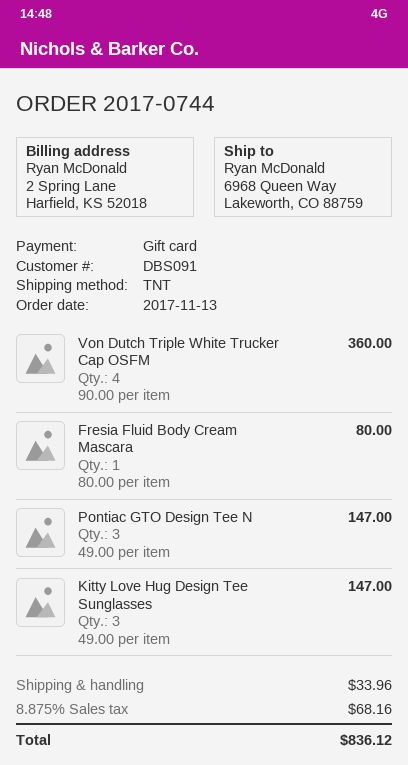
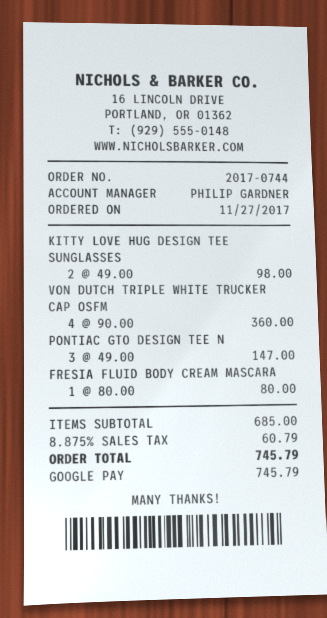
order date: 2017-11-13 -> 2017-11-27
payment method: gift card -> Google Pay
Kitty Love Hug Design Tee Sunglasses: 3 x 49.00 = 147.00 -> 2 x 49.00 = 98.00
shipping: 33.96 -> none
tax: 8.875% = 68.16 -> 8.875% = 60.79
total: 836.12 -> 745.79

